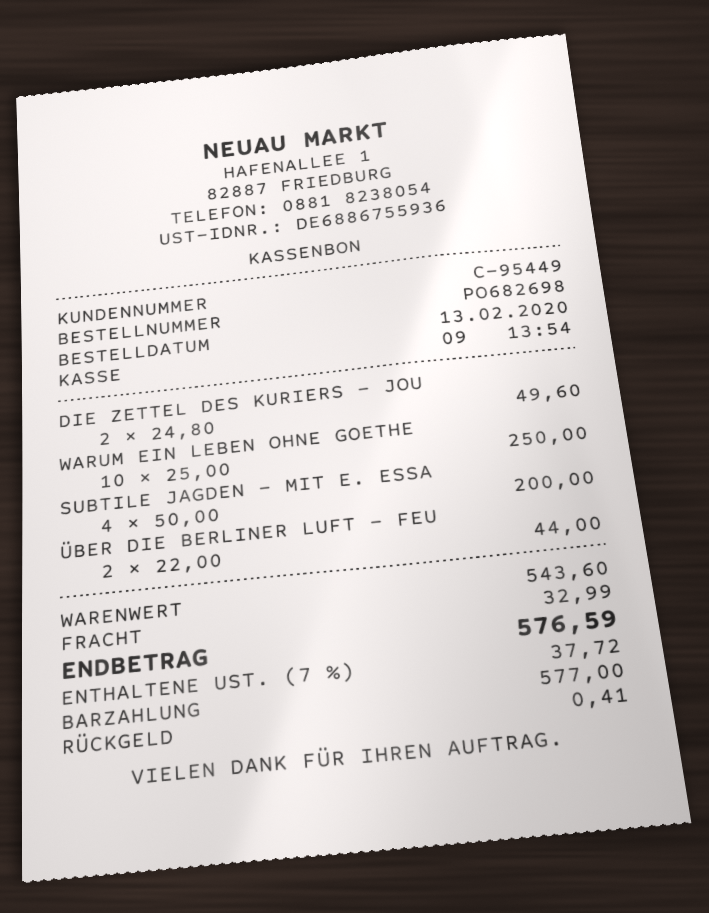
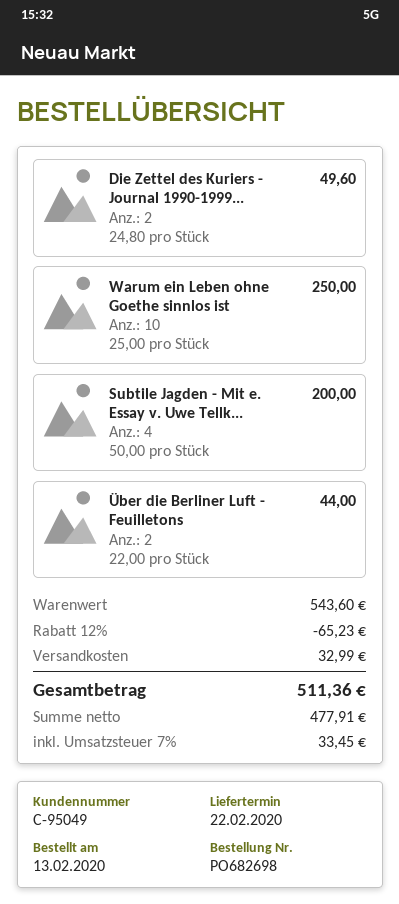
customer number: C-95449 -> C-95049
discount: none -> 12% = 65.23
tax: 7% = 37.72 -> 7% = 33.45
total: 576.59 -> 511.36

